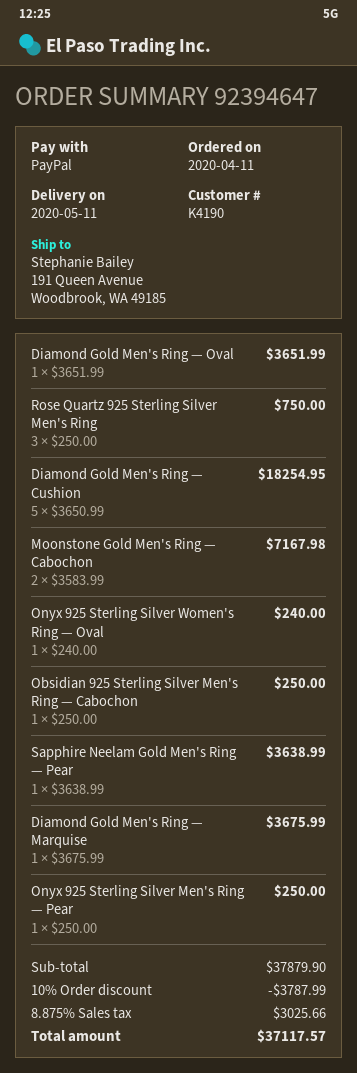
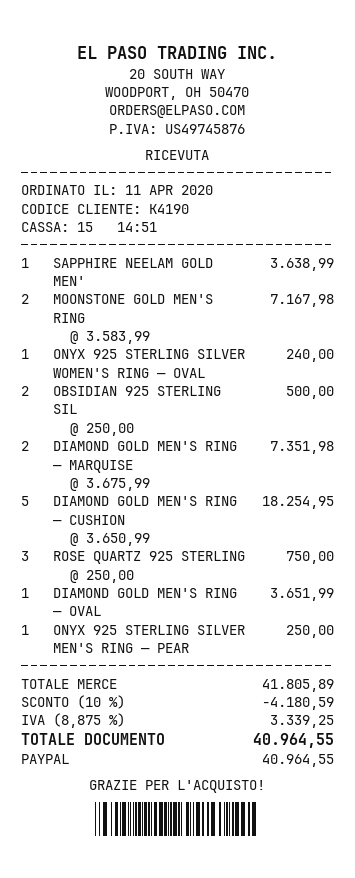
Obsidian 925 Sterling Silver Men's Ring — Cabochon: 1 x 250.00 = 250.00 -> 2 x 250.00 = 500.00
Diamond Gold Men's Ring — Marquise: 1 x 3675.99 = 3675.99 -> 2 x 3675.99 = 7351.98
subtotal: 37879.90 -> 41805.89
discount: 10% = 3787.99 -> 10% = 4180.59
tax: 8.875% = 3025.66 -> 8.875% = 3339.25
total: 37117.57 -> 40964.55

